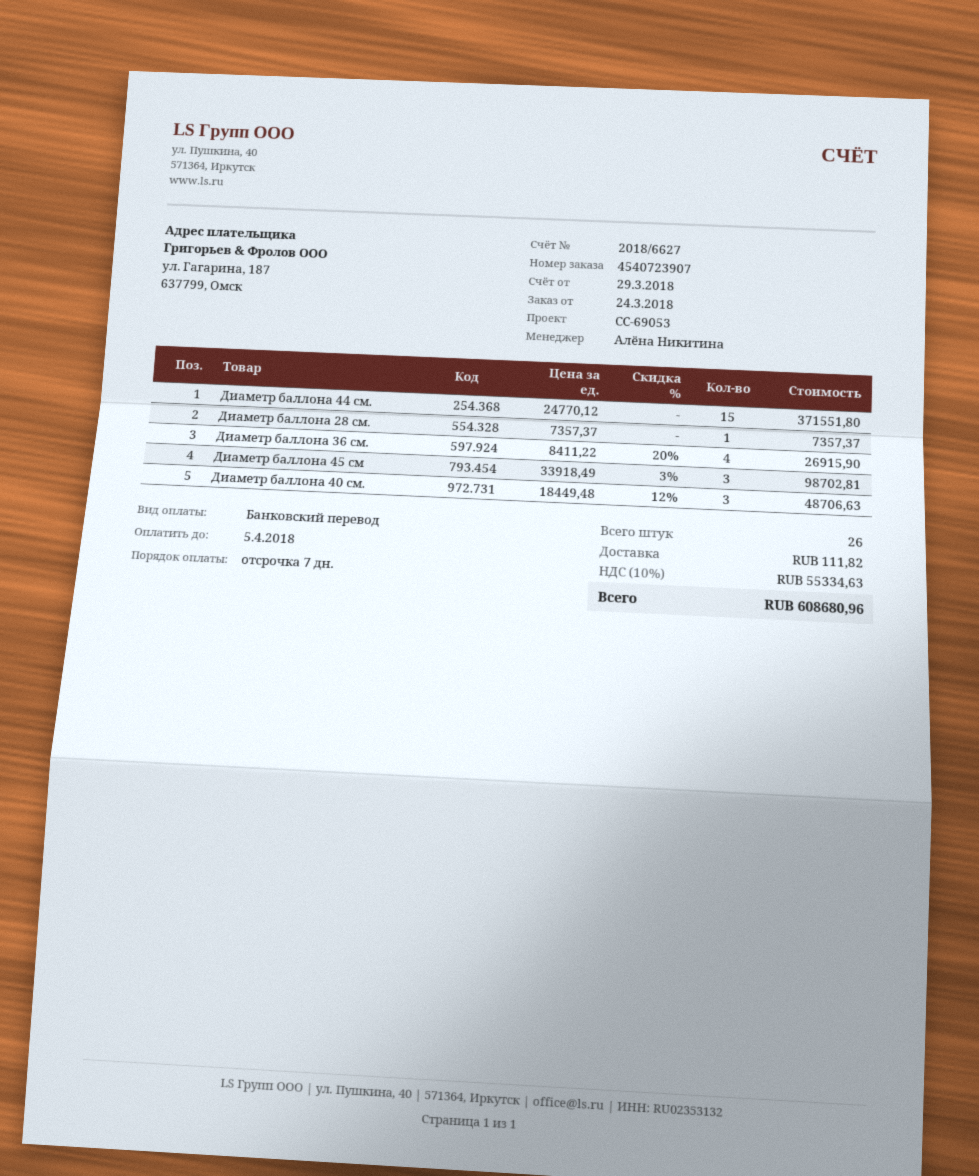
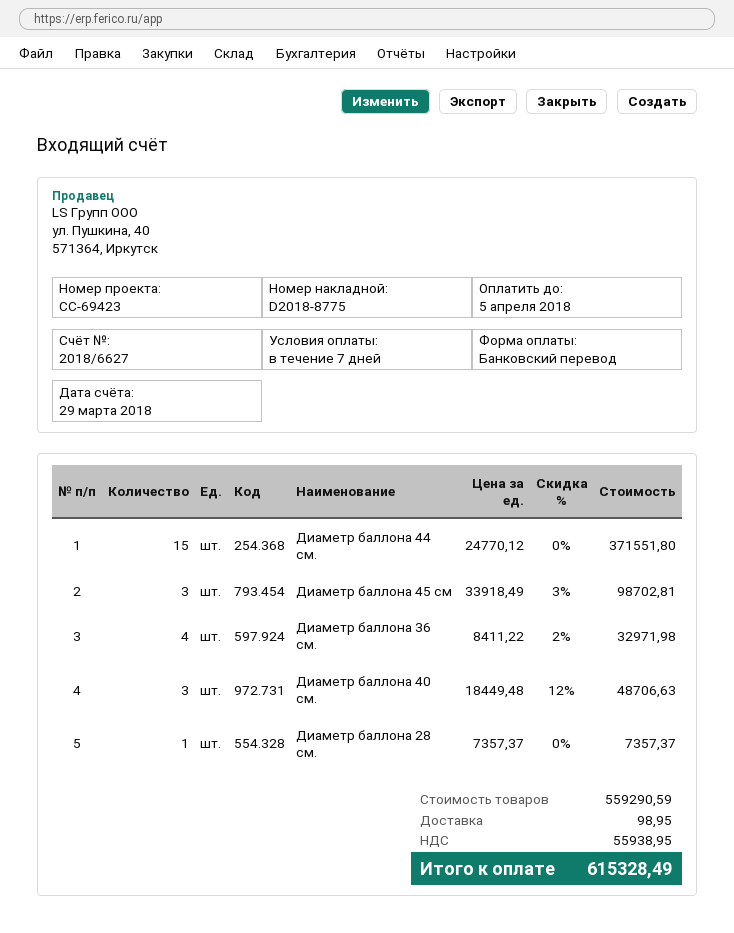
reference: CC-69053 -> CC-69423
Диаметр баллона 36 см.: 4 x 8411.22 - 20% = 26915.90 -> 4 x 8411.22 - 2% = 32971.98
shipping: 111.82 -> 98.95
tax: 55334.63 -> 55938.95
total: 608680.96 -> 615328.49

